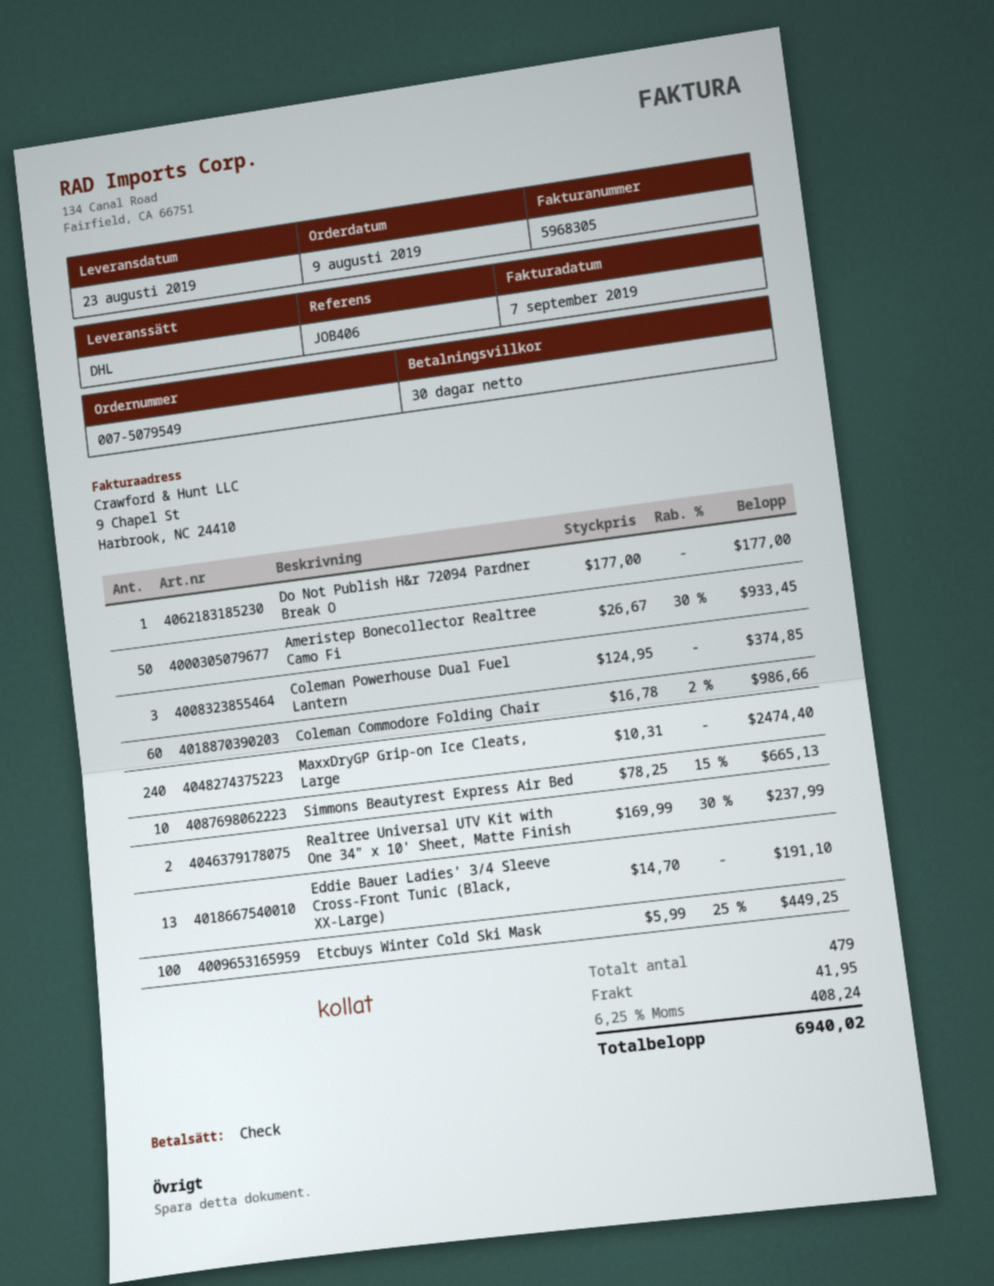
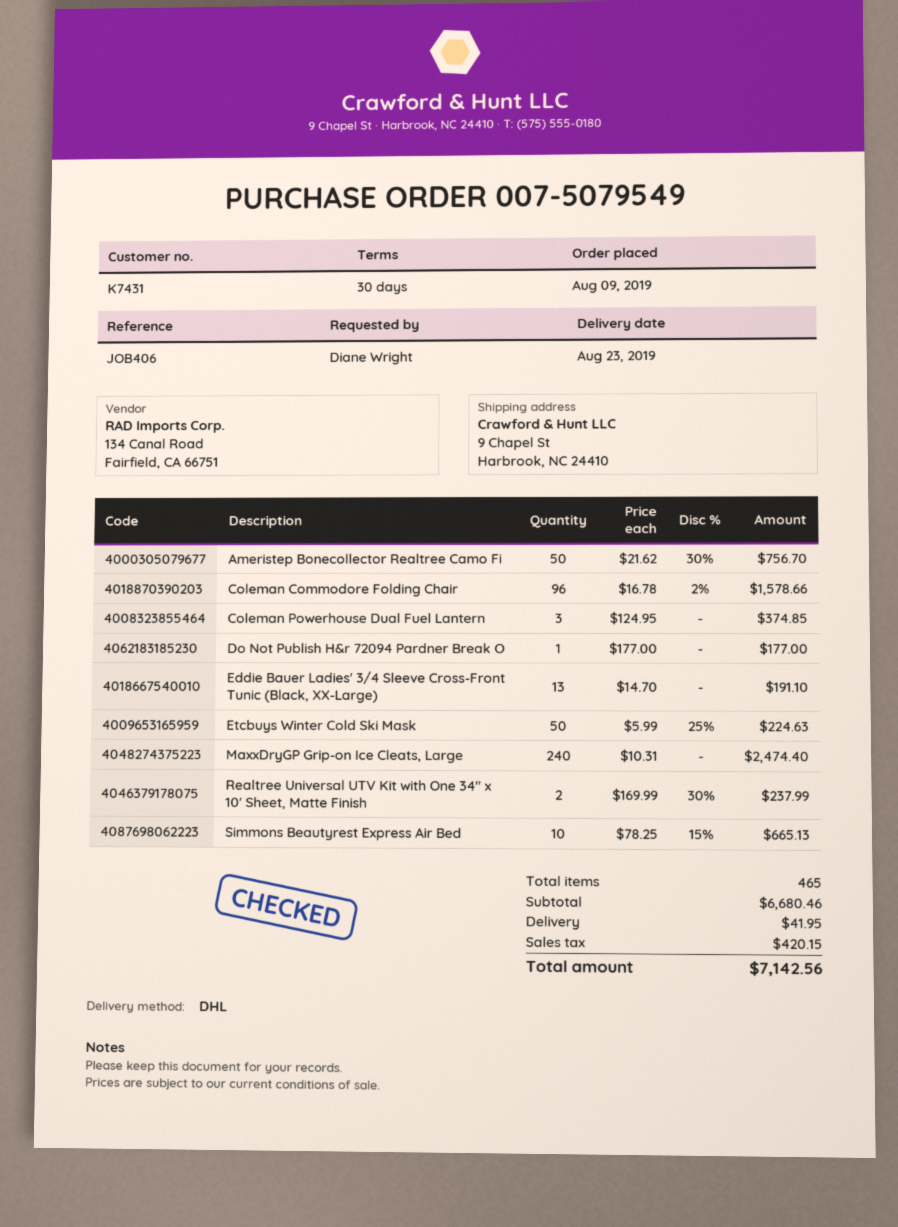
Ameristep Bonecollector Realtree Camo Fi: 50 x 26.67 - 30% = 933.45 -> 50 x 21.62 - 30% = 756.70
Coleman Commodore Folding Chair: 60 x 16.78 - 2% = 986.66 -> 96 x 16.78 - 2% = 1578.66
Etcbuys Winter Cold Ski Mask: 100 x 5.99 - 25% = 449.25 -> 50 x 5.99 - 25% = 224.63
total quantity: 479 -> 465
tax: 408.24 -> 420.15
total: 6940.02 -> 7142.56

